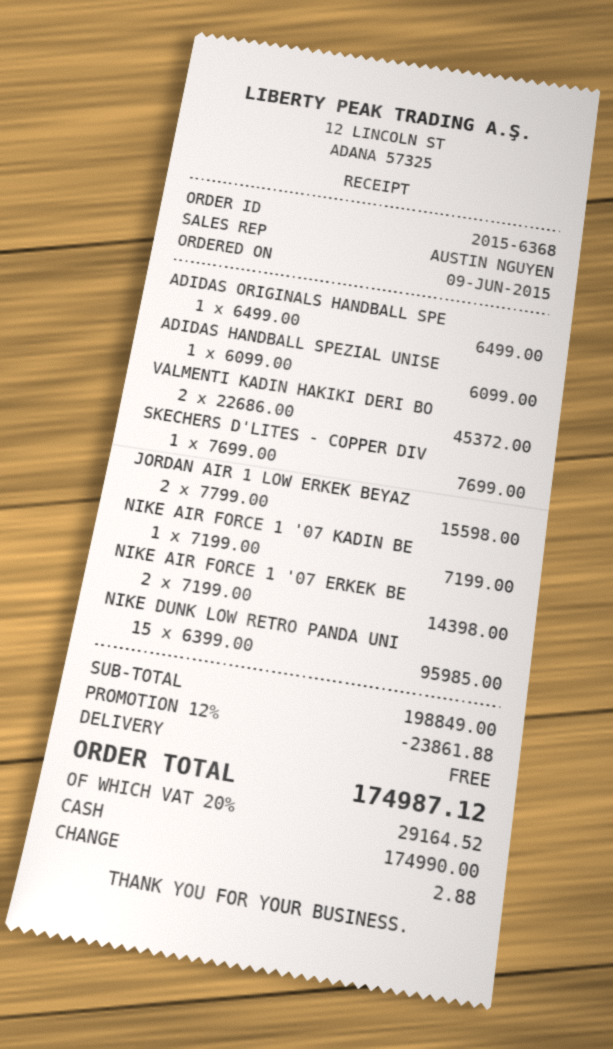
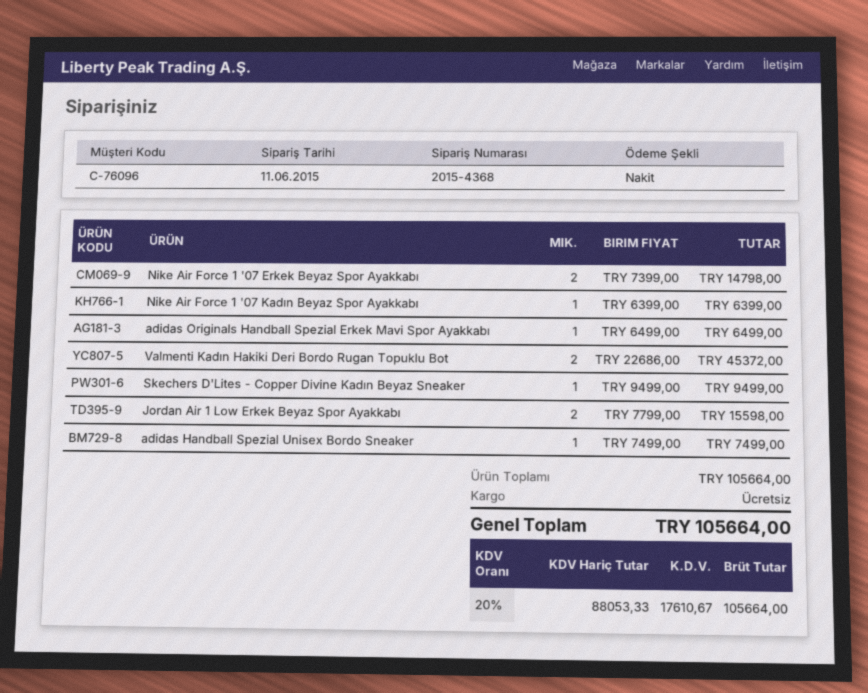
order number: 2015-6368 -> 2015-4368
order date: 2015-06-09 -> 2015-06-11
ADIDAS HANDBALL SPEZIAL UNISE: 1 x 6099.00 = 6099.00 -> 1 x 7499.00 = 7499.00
SKECHERS D'LITES - COPPER DIV: 1 x 7699.00 = 7699.00 -> 1 x 9499.00 = 9499.00
NIKE AIR FORCE 1 '07 KADIN BE: 1 x 7199.00 = 7199.00 -> 1 x 6399.00 = 6399.00
NIKE AIR FORCE 1 '07 ERKEK BE: 2 x 7199.00 = 14398.00 -> 2 x 7399.00 = 14798.00
NIKE DUNK LOW RETRO PANDA UNI: 15 x 6399.00 = 95985.00 -> none
subtotal: 198849.00 -> 105664.00
discount: 12% = 23861.88 -> none
tax: 20% = 29164.52 -> 20% = 17610.67
total: 174987.12 -> 105664.00

